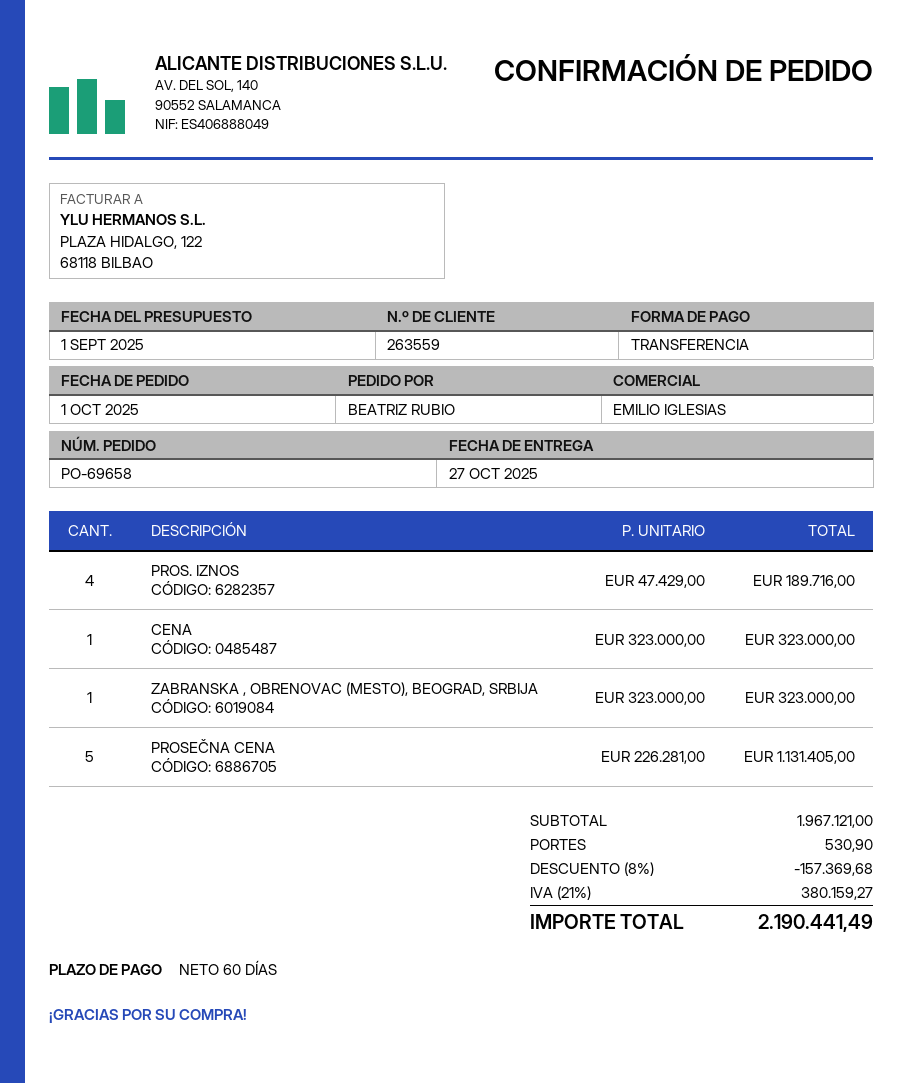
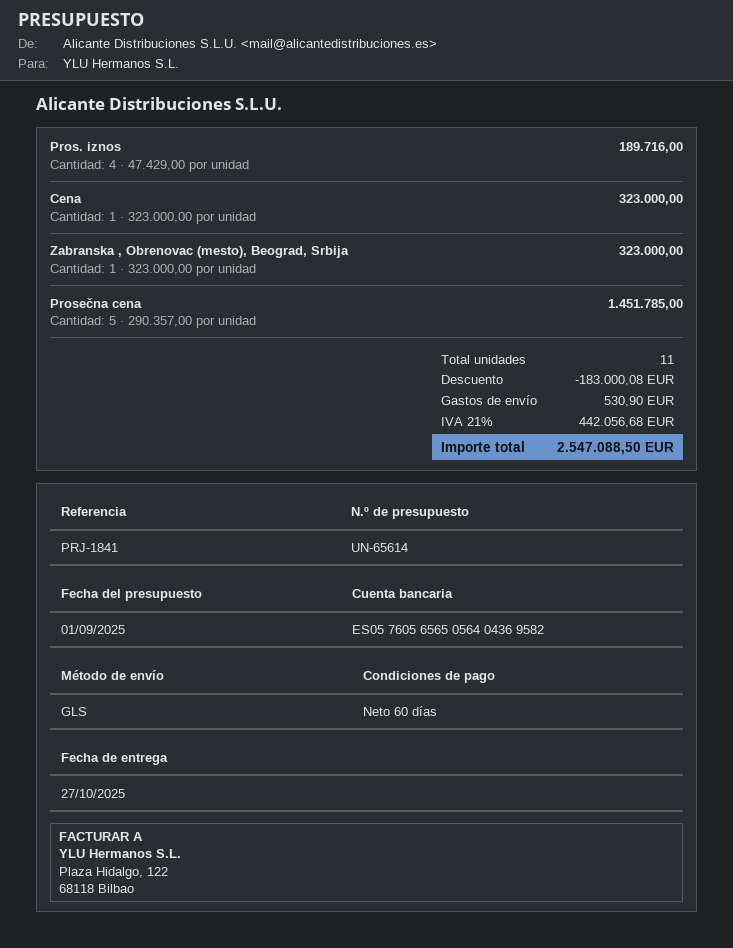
PROSEČNA CENA: 5 x 226281.00 = 1131405.00 -> 5 x 290357.00 = 1451785.00
discount: 157369.68 -> 183000.08
tax: 21% = 380159.27 -> 21% = 442056.68
total: 2190441.49 -> 2547088.50

